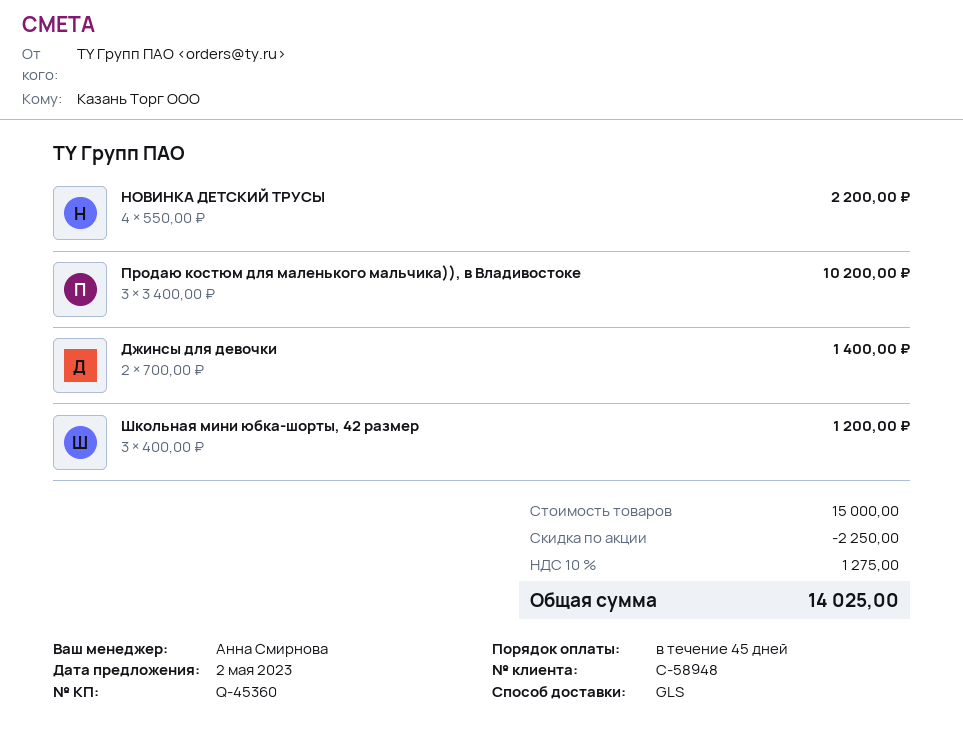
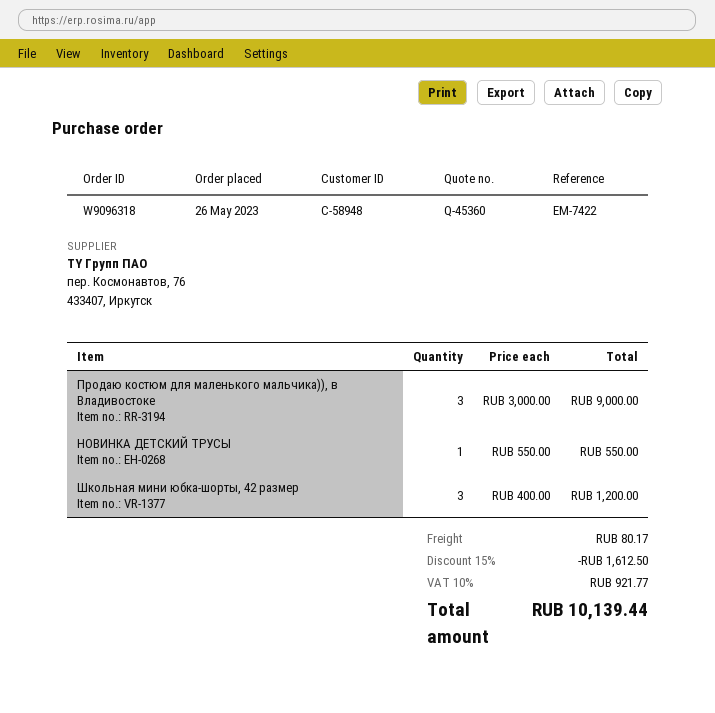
НОВИНКА ДЕТСКИЙ ТРУСЫ: 4 x 550.00 = 2200.00 -> 1 x 550.00 = 550.00
Продаю костюм для маленького мальчика)), в Владивостоке: 3 x 3400.00 = 10200.00 -> 3 x 3000.00 = 9000.00
Джинсы для девочки: 2 x 700.00 = 1400.00 -> none
discount: 2250.00 -> 1612.50
shipping: none -> 80.17
tax: 10% = 1275.00 -> 10% = 921.77
total: 14025.00 -> 10139.44

